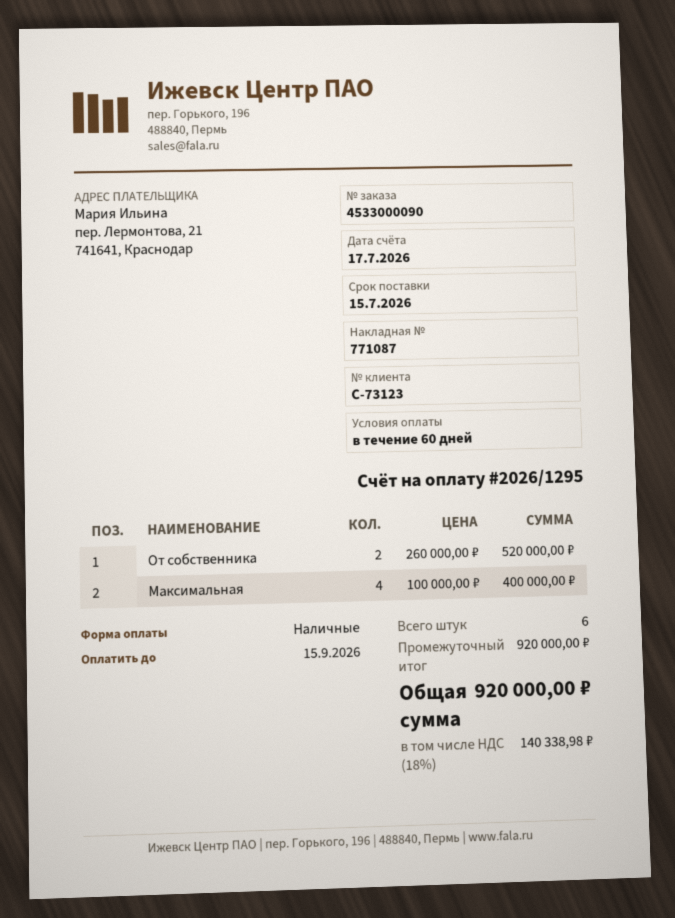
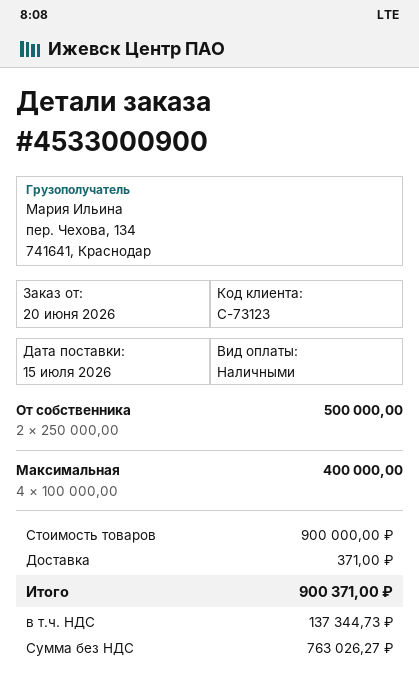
order number: 4533000090 -> 4533000900
От собственника: 2 x 260000.00 = 520000.00 -> 2 x 250000.00 = 500000.00
subtotal: 920000.00 -> 900000.00
shipping: none -> 371.00
tax: 140338.98 -> 137344.73
total: 920000.00 -> 900371.00

